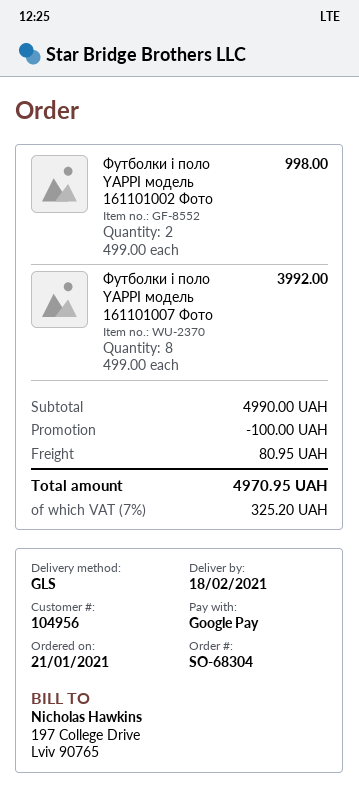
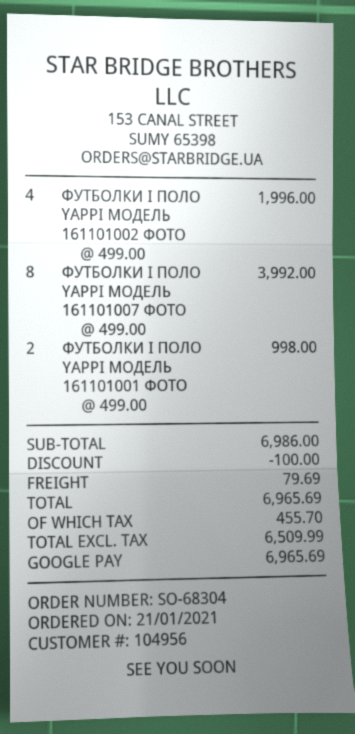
Футболки і поло YAPPI модель 161101002 Фото: 2 x 499.00 = 998.00 -> 4 x 499.00 = 1996.00
ФУТБОЛКИ І ПОЛО YAPPI МОДЕЛЬ 161101001 ФОТО: none -> 2 x 499.00 = 998.00
subtotal: 4990.00 -> 6986.00
shipping: 80.95 -> 79.69
tax: 325.20 -> 455.70
total: 4970.95 -> 6965.69

